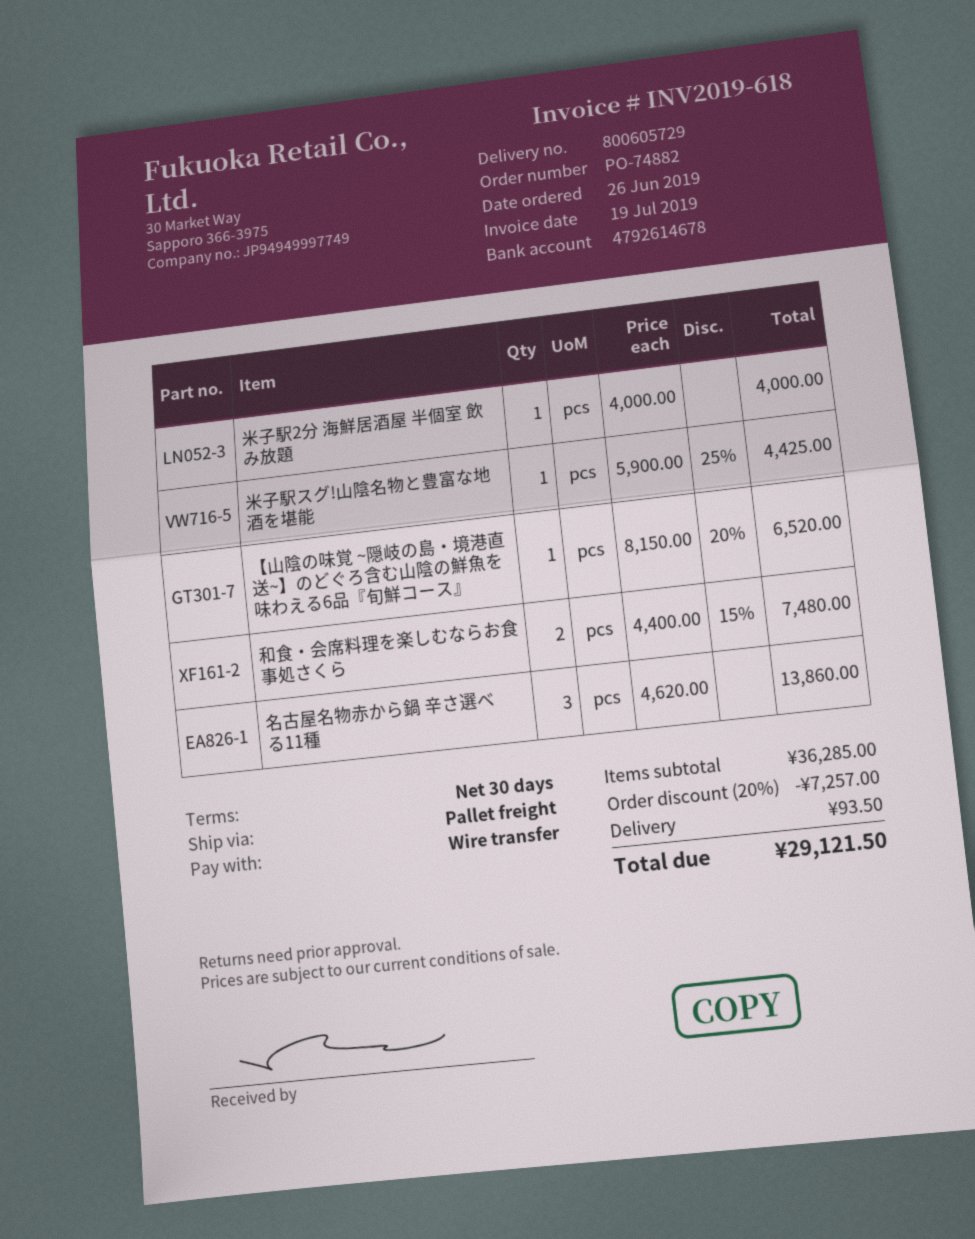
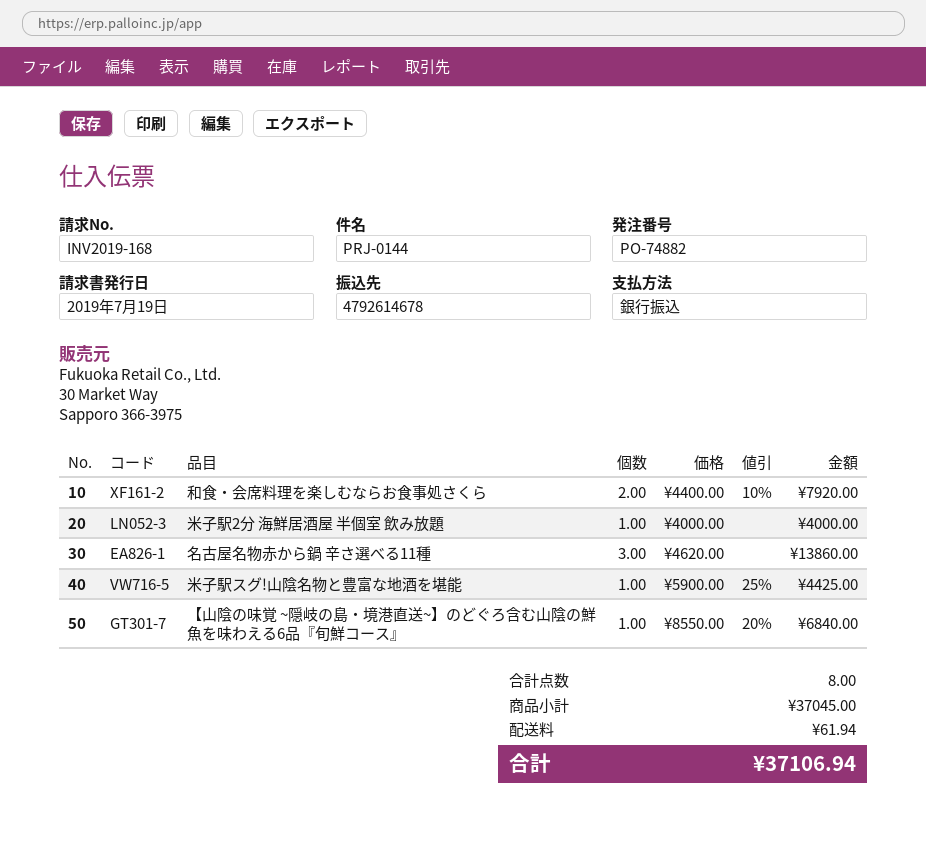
invoice number: INV2019-618 -> INV2019-168
【山陰の味覚 ~隠岐の島・境港直送~】のどぐろ含む山陰の鮮魚を味わえる6品『旬鮮コース』: 1 x 8150.00 - 20% = 6520.00 -> 1 x 8550.00 - 20% = 6840.00
和食・会席料理を楽しむならお食事処さくら: 2 x 4400.00 - 15% = 7480.00 -> 2 x 4400.00 - 10% = 7920.00
subtotal: 36285.00 -> 37045.00
discount: 20% = 7257.00 -> none
shipping: 93.50 -> 61.94
total: 29121.50 -> 37106.94

